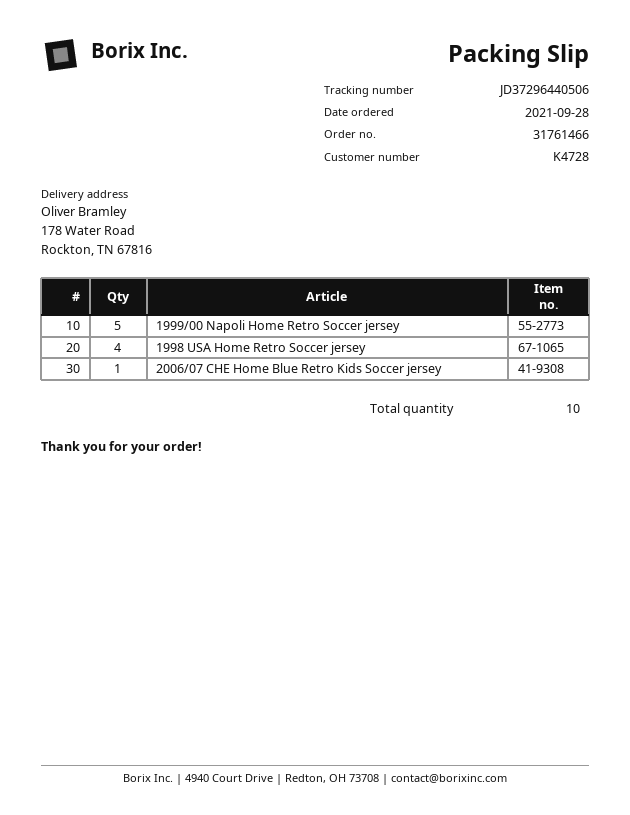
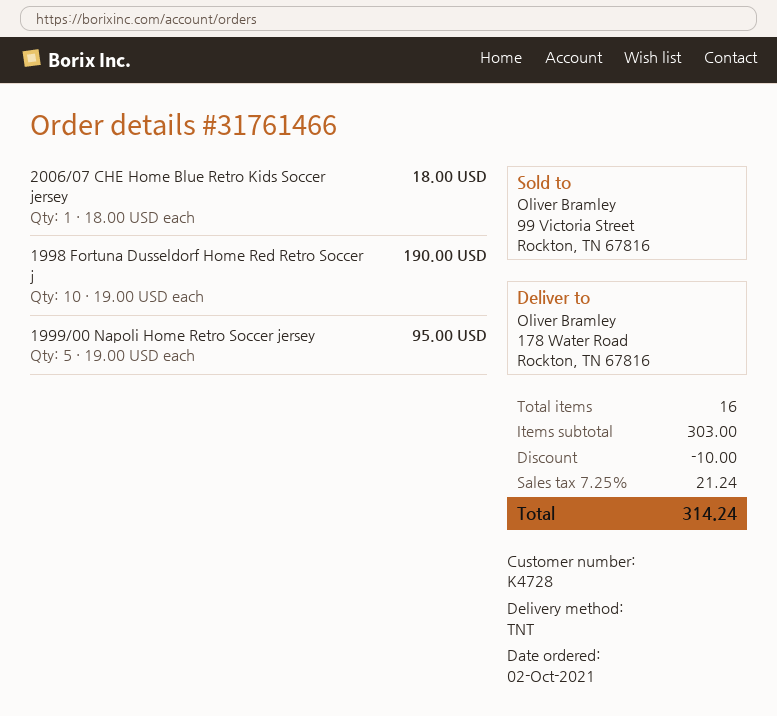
order date: 2021-09-28 -> 2021-10-02
1998 USA Home Retro Soccer jersey: 4 -> none
1998 Fortuna Dusseldorf Home Red Retro Soccer j: none -> 10
total quantity: 10 -> 16

